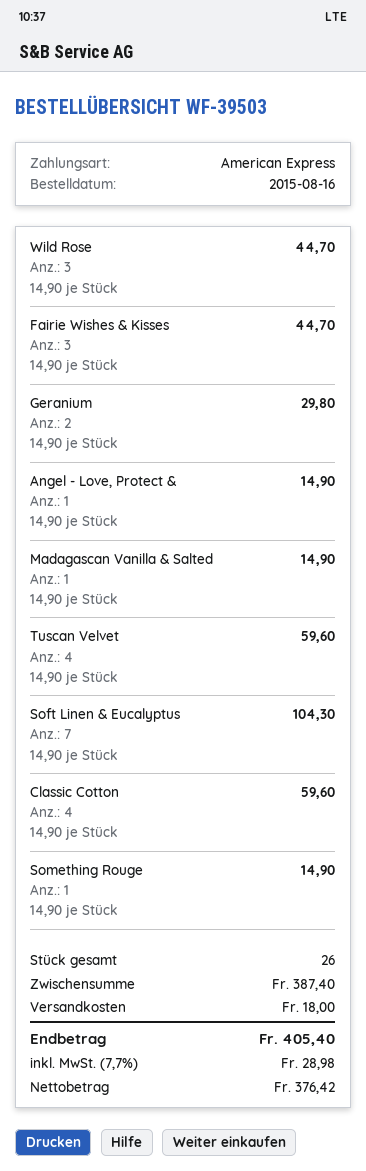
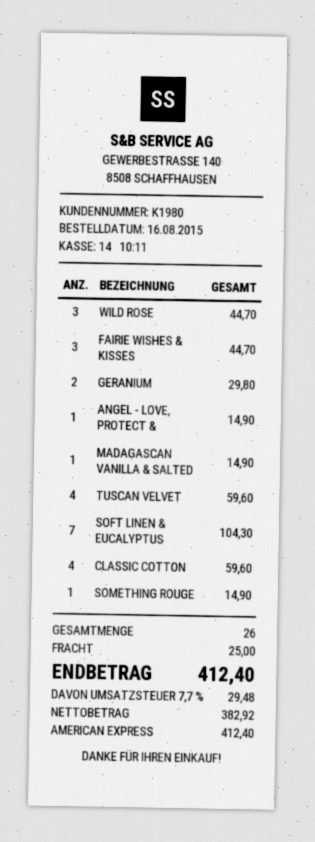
shipping: 18.00 -> 25.00
net: 376.42 -> 382.92
tax: 7.7% = 28.98 -> 7.7% = 29.48
total: 405.40 -> 412.40

